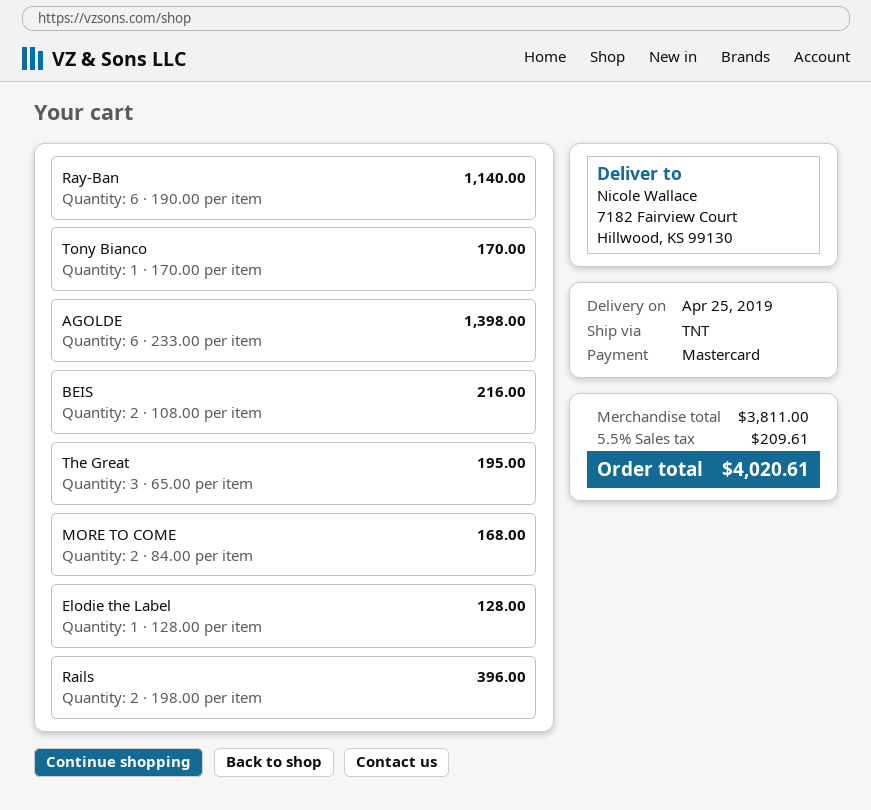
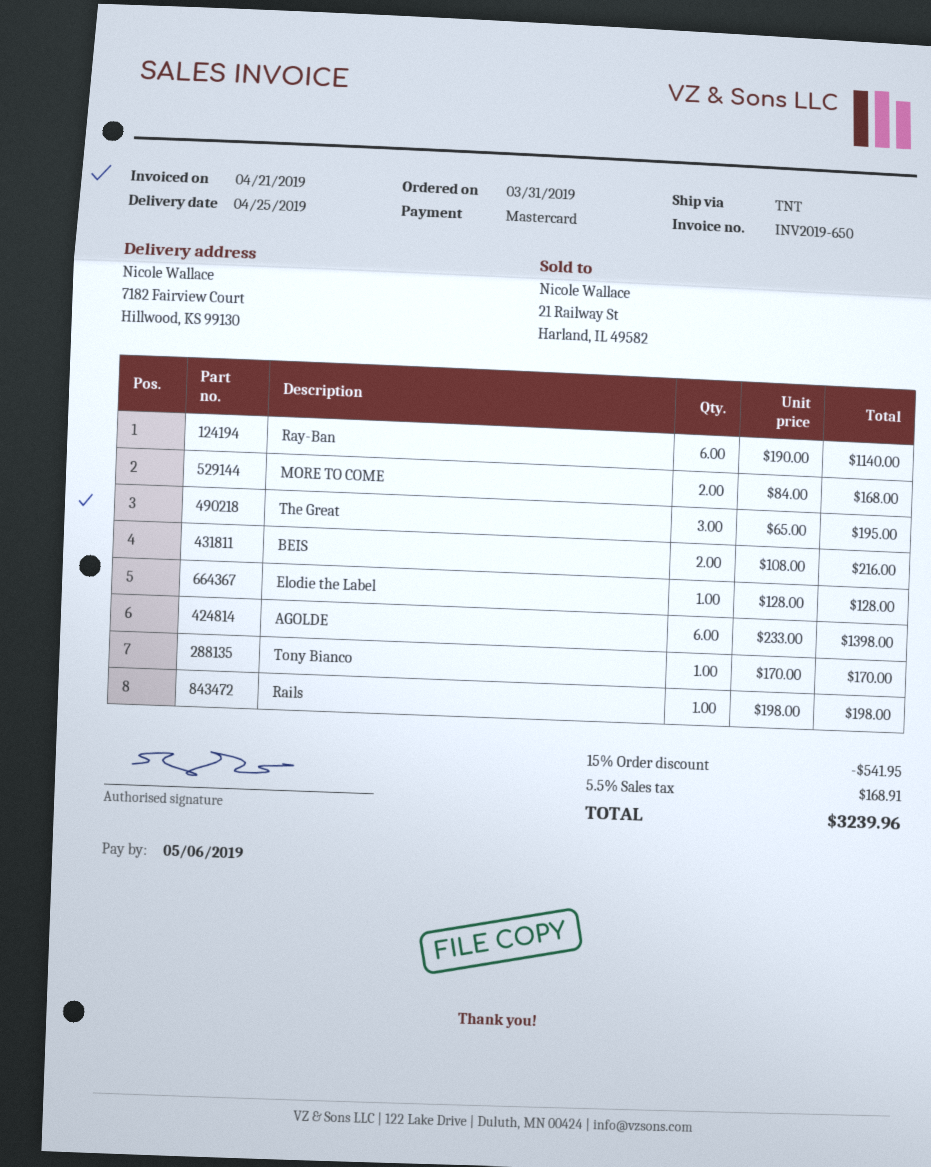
Rails: 2 x 198.00 = 396.00 -> 1 x 198.00 = 198.00
discount: none -> 15% = 541.95
tax: 5.5% = 209.61 -> 5.5% = 168.91
total: 4020.61 -> 3239.96

